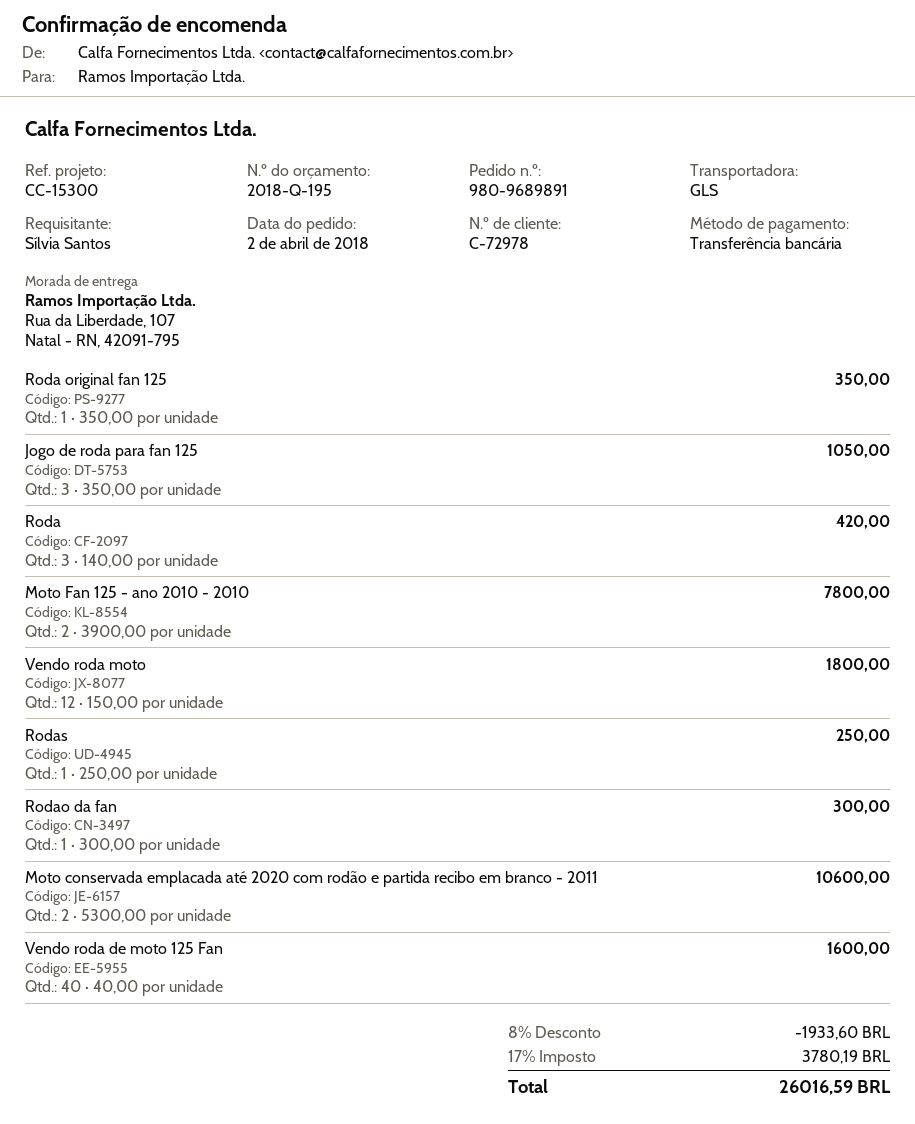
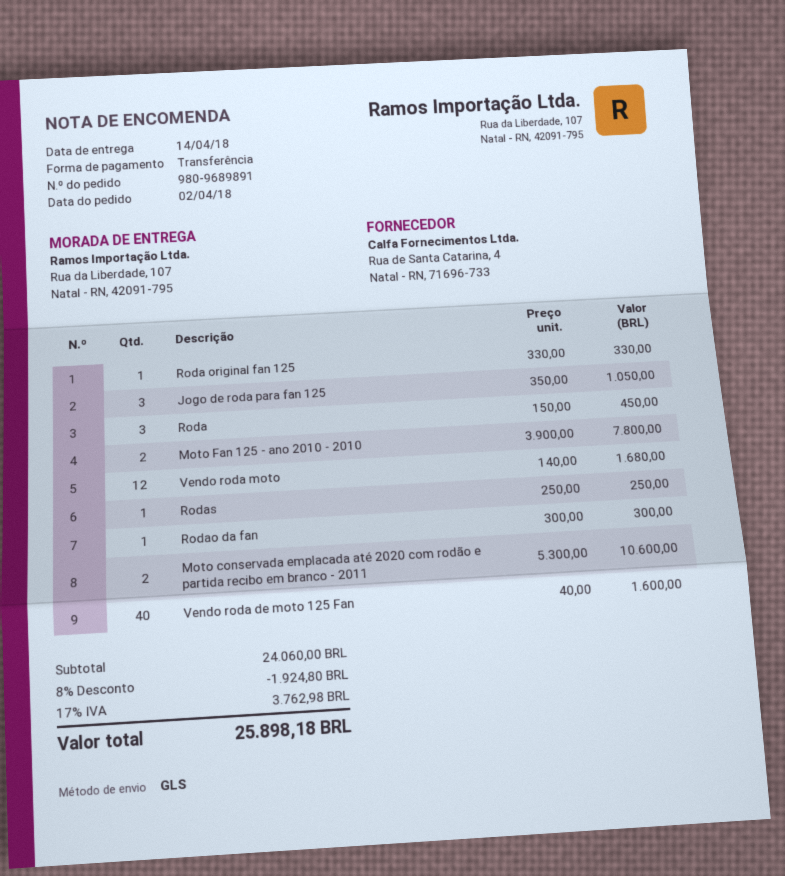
Roda original fan 125: 1 x 350.00 = 350.00 -> 1 x 330.00 = 330.00
Roda: 3 x 140.00 = 420.00 -> 3 x 150.00 = 450.00
Vendo roda moto: 12 x 150.00 = 1800.00 -> 12 x 140.00 = 1680.00
discount: 8% = 1933.60 -> 8% = 1924.80
tax: 17% = 3780.19 -> 17% = 3762.98
total: 26016.59 -> 25898.18

